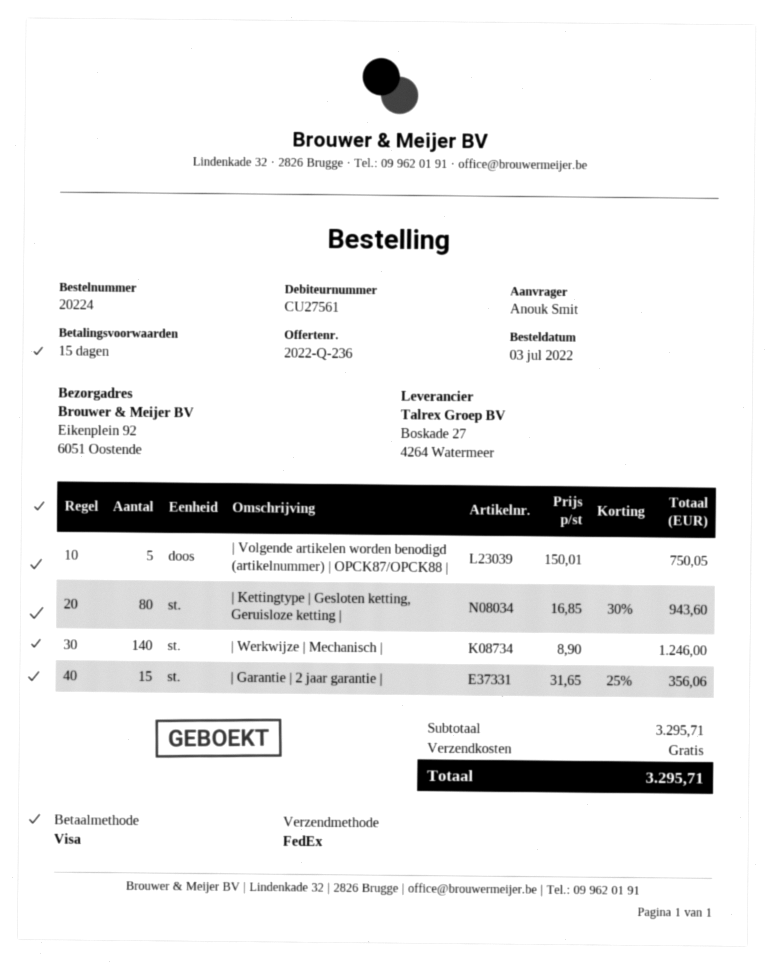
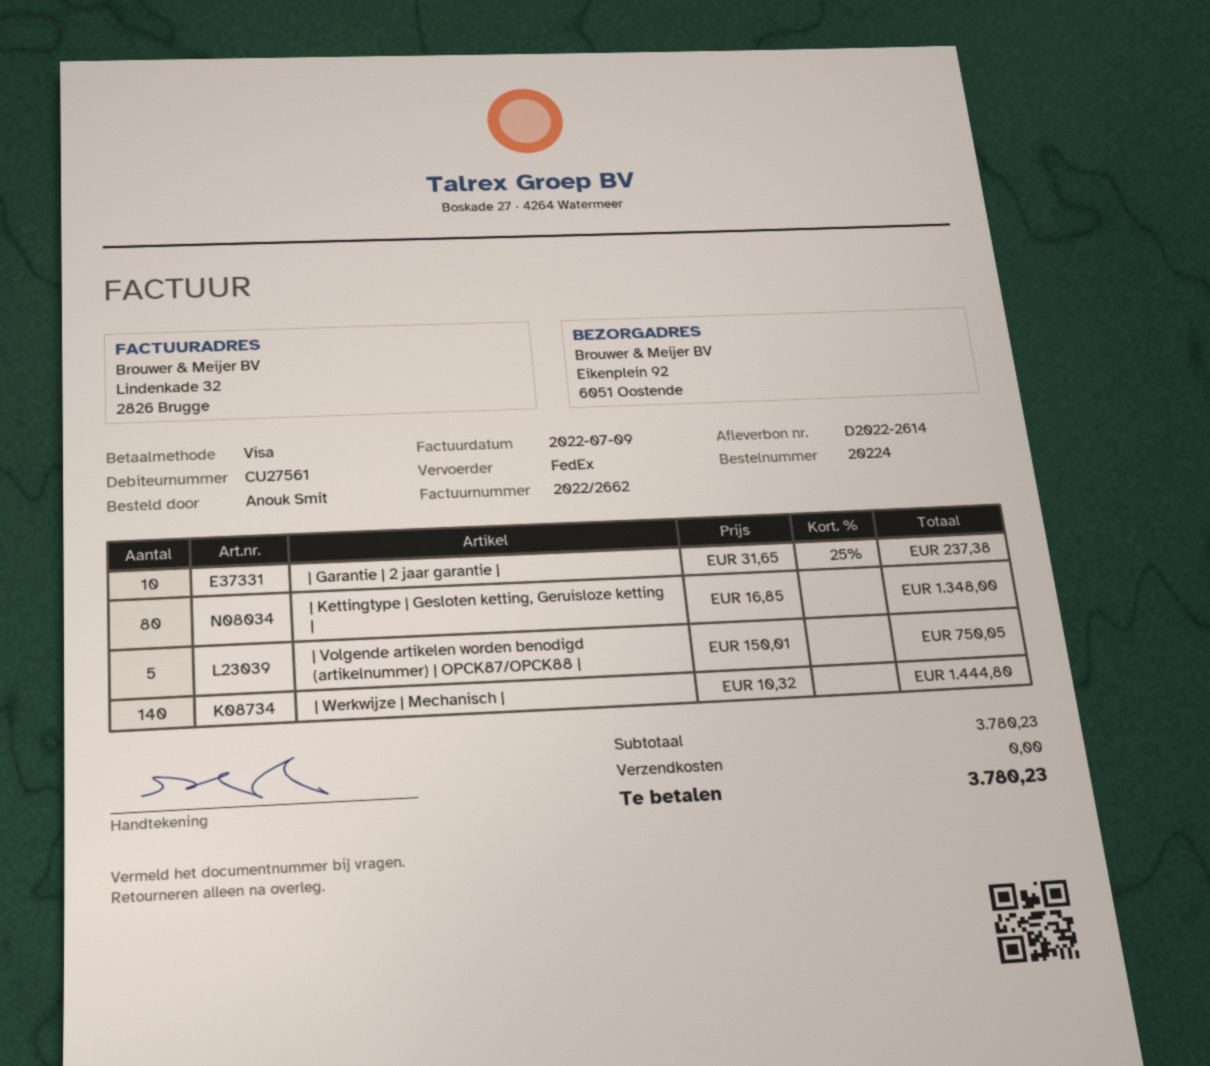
| Kettingtype | Gesloten ketting, Geruisloze ketting |: 80 x 16.85 - 30% = 943.60 -> 80 x 16.85 = 1348.00
| Werkwijze | Mechanisch |: 140 x 8.90 = 1246.00 -> 140 x 10.32 = 1444.80
| Garantie | 2 jaar garantie |: 15 x 31.65 - 25% = 356.06 -> 10 x 31.65 - 25% = 237.38
subtotal: 3295.71 -> 3780.23
total: 3295.71 -> 3780.23

